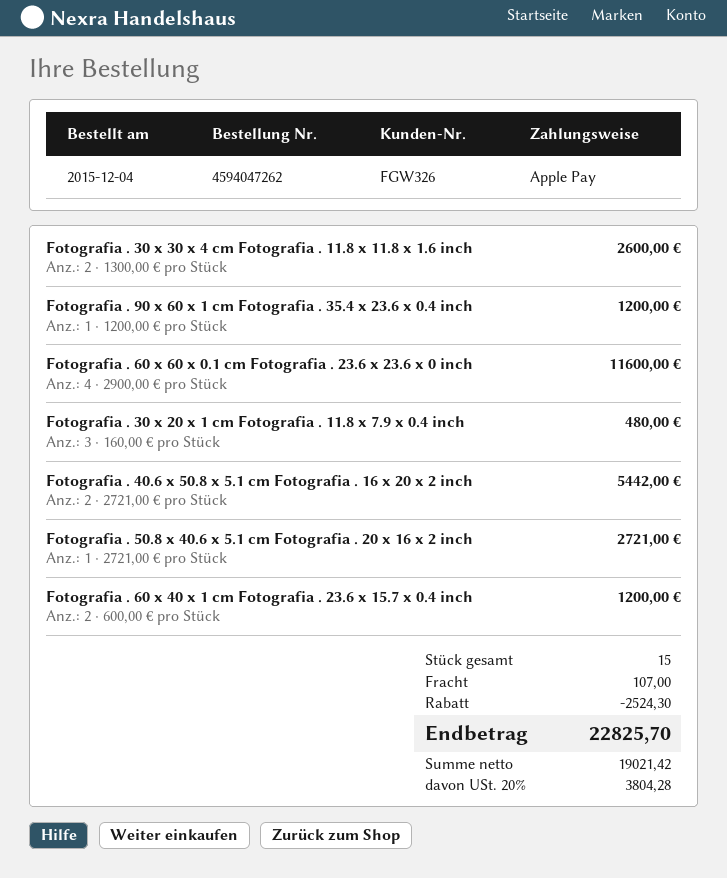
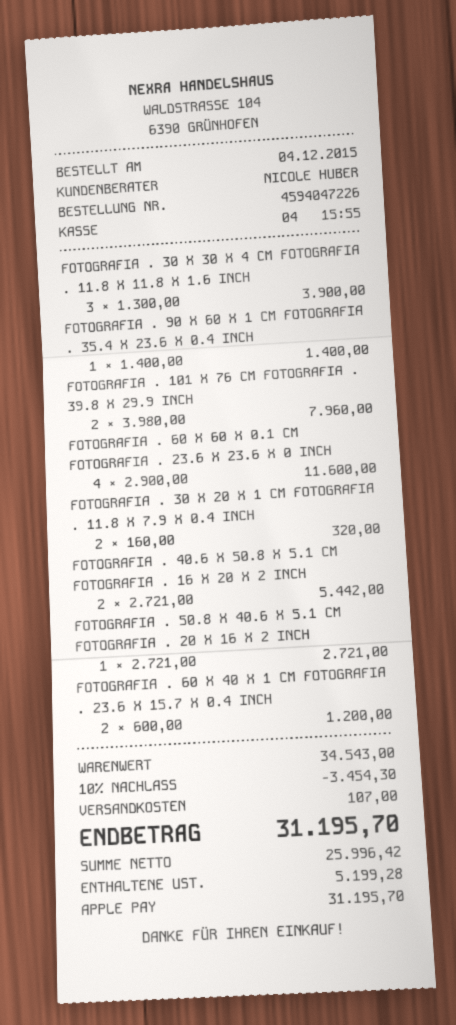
order number: 4594047262 -> 4594047226
Fotografia . 30 x 30 x 4 cm Fotografia . 11.8 x 11.8 x 1.6 inch: 2 x 1300.00 = 2600.00 -> 3 x 1300.00 = 3900.00
Fotografia . 90 x 60 x 1 cm Fotografia . 35.4 x 23.6 x 0.4 inch: 1 x 1200.00 = 1200.00 -> 1 x 1400.00 = 1400.00
Fotografia . 30 x 20 x 1 cm Fotografia . 11.8 x 7.9 x 0.4 inch: 3 x 160.00 = 480.00 -> 2 x 160.00 = 320.00
FOTOGRAFIA . 101 X 76 CM FOTOGRAFIA . 39.8 X 29.9 INCH: none -> 2 x 3980.00 = 7960.00
discount: 2524.30 -> 3454.30
net: 19021.42 -> 25996.42
tax: 3804.28 -> 5199.28
total: 22825.70 -> 31195.70

